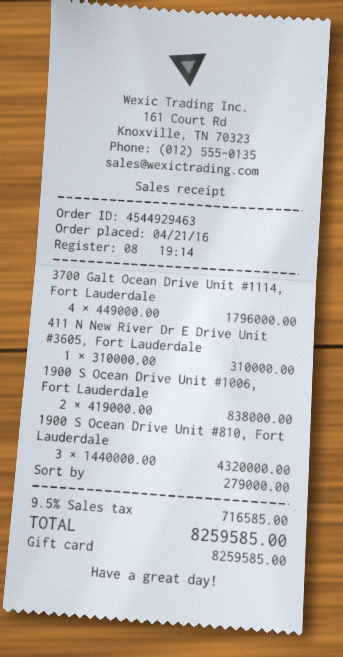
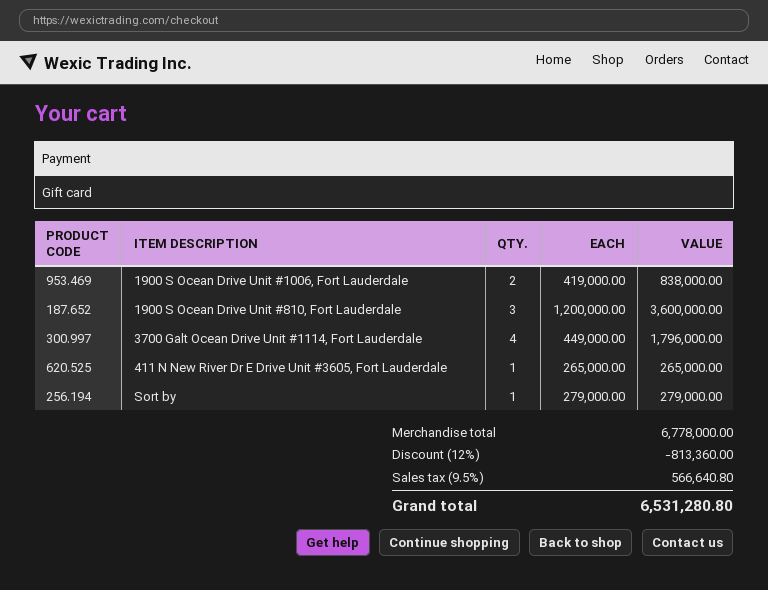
411 N New River Dr E Drive Unit #3605, Fort Lauderdale: 1 x 310000.00 = 310000.00 -> 1 x 265000.00 = 265000.00
1900 S Ocean Drive Unit #810, Fort Lauderdale: 3 x 1440000.00 = 4320000.00 -> 3 x 1200000.00 = 3600000.00
discount: none -> 12% = 813360.00
tax: 9.5% = 716585.00 -> 9.5% = 566640.80
total: 8259585.00 -> 6531280.80

